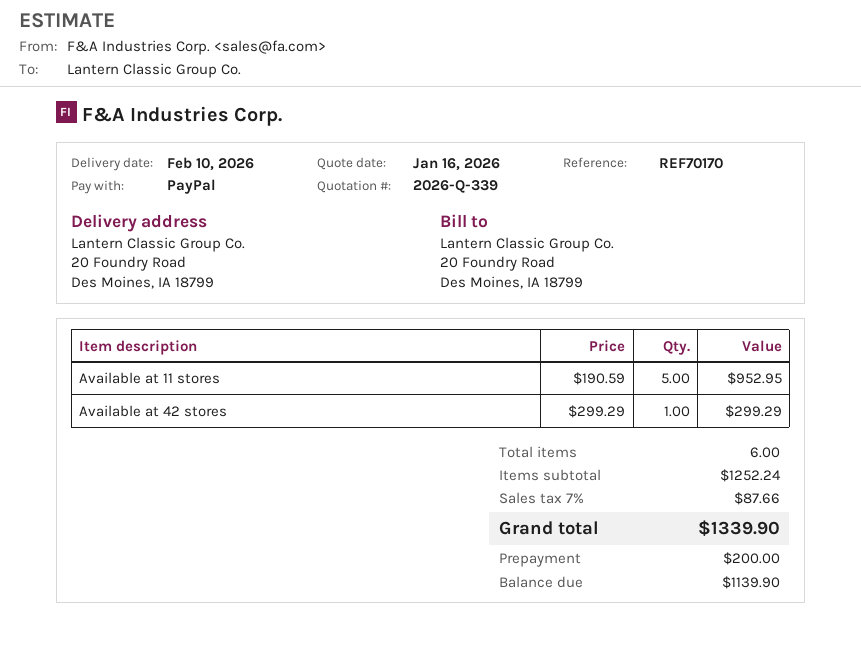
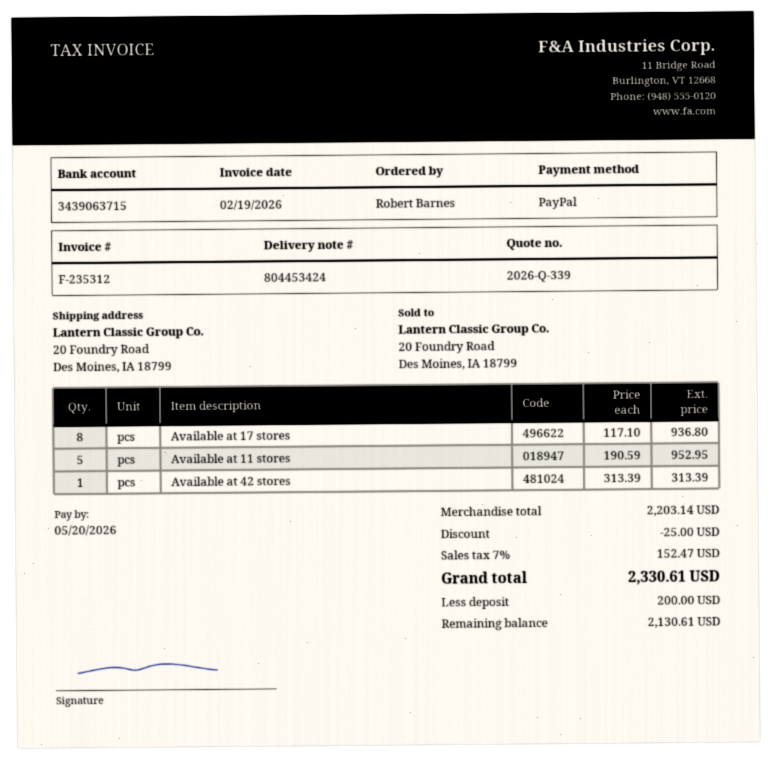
Available at 42 stores: 1 x 299.29 = 299.29 -> 1 x 313.39 = 313.39
Available at 17 stores: none -> 8 x 117.10 = 936.80
subtotal: 1252.24 -> 2203.14
discount: none -> 25.00
tax: 7% = 87.66 -> 7% = 152.47
total: 1339.90 -> 2330.61
balance: 1139.90 -> 2130.61

